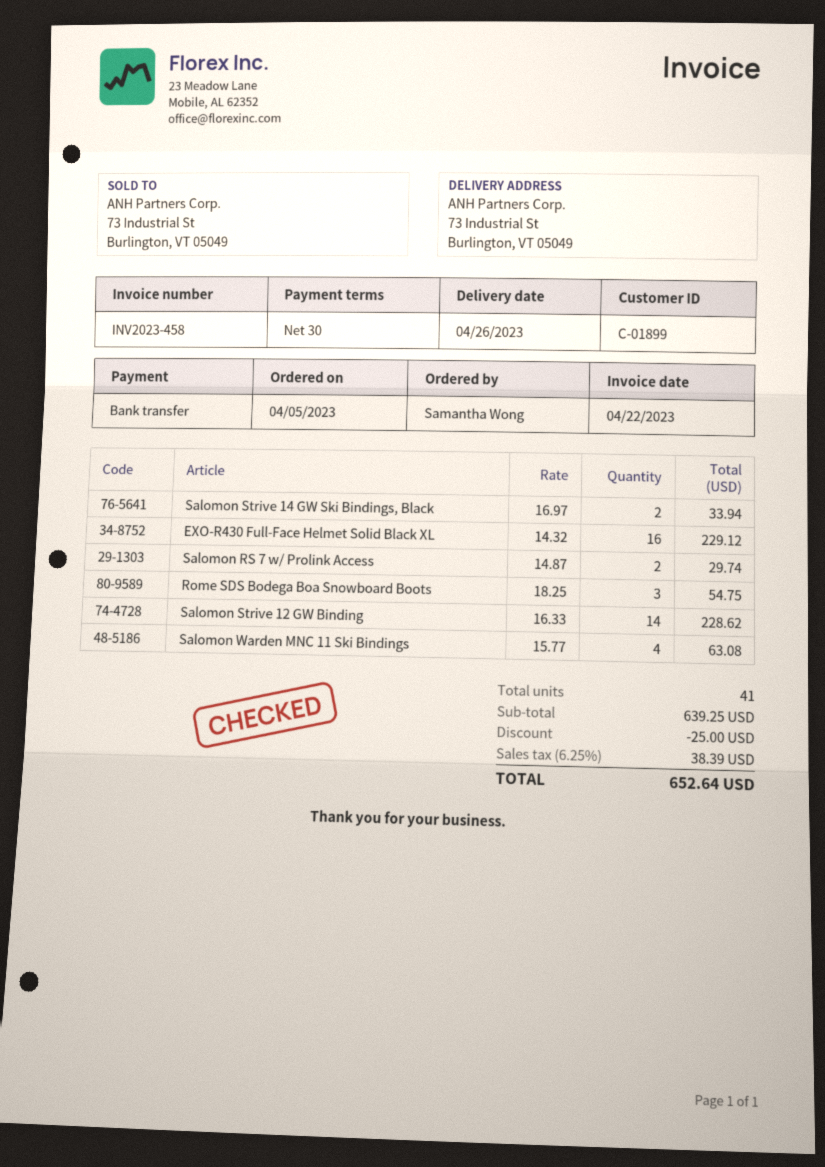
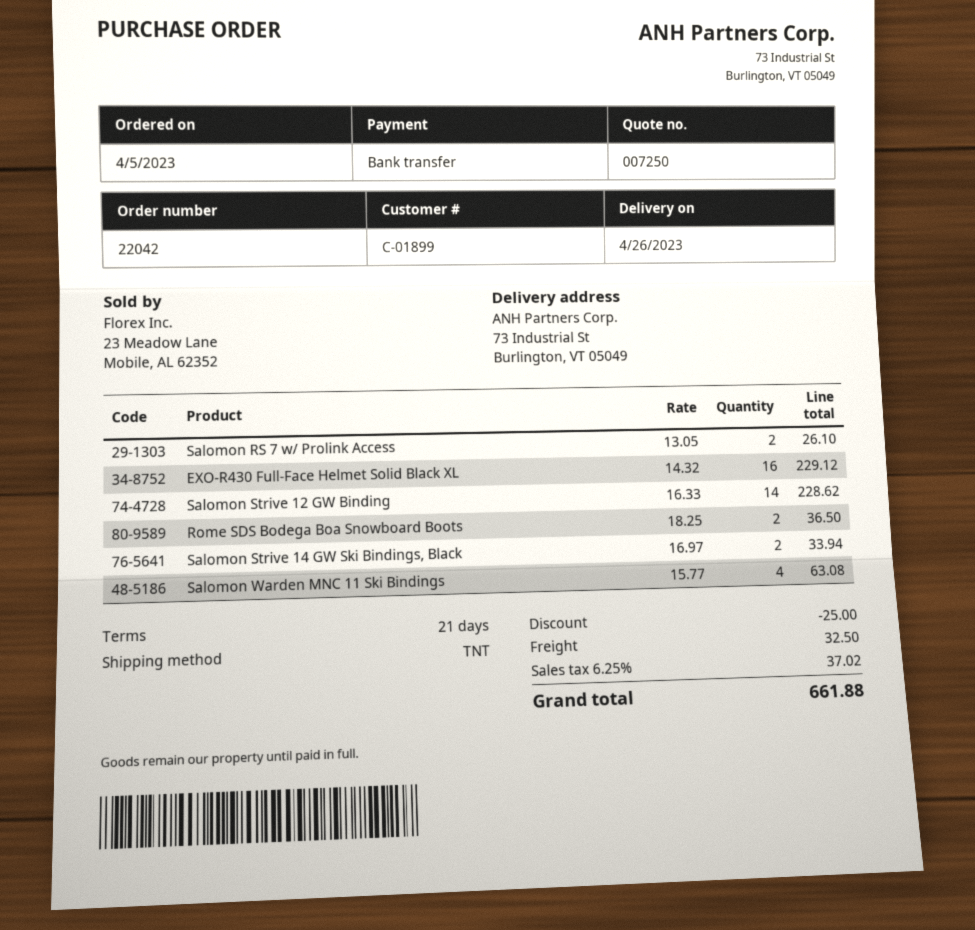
payment terms: 30 days -> 21 days
Salomon RS 7 w/ Prolink Access: 2 x 14.87 = 29.74 -> 2 x 13.05 = 26.10
Rome SDS Bodega Boa Snowboard Boots: 3 x 18.25 = 54.75 -> 2 x 18.25 = 36.50
shipping: none -> 32.50
tax: 6.25% = 38.39 -> 6.25% = 37.02
total: 652.64 -> 661.88

